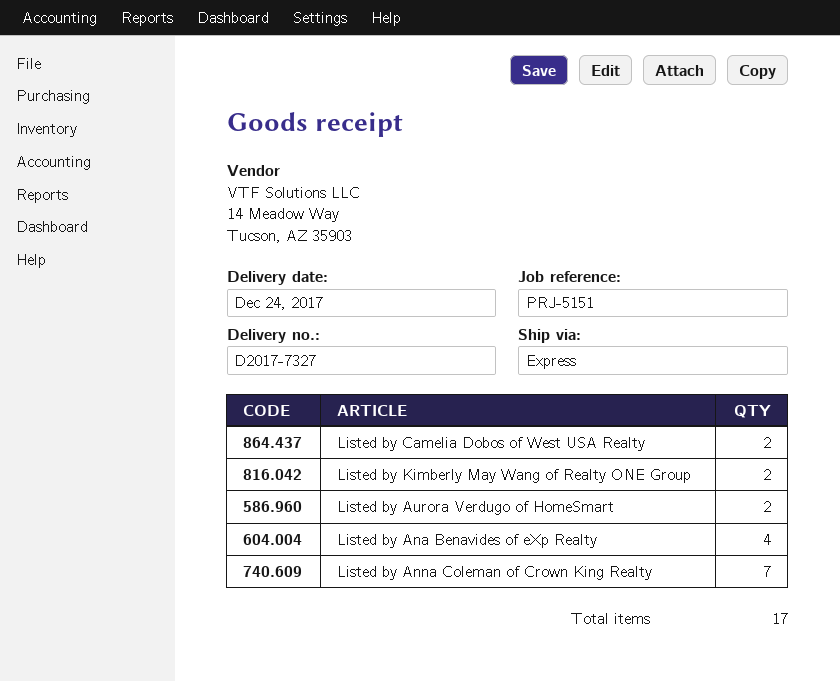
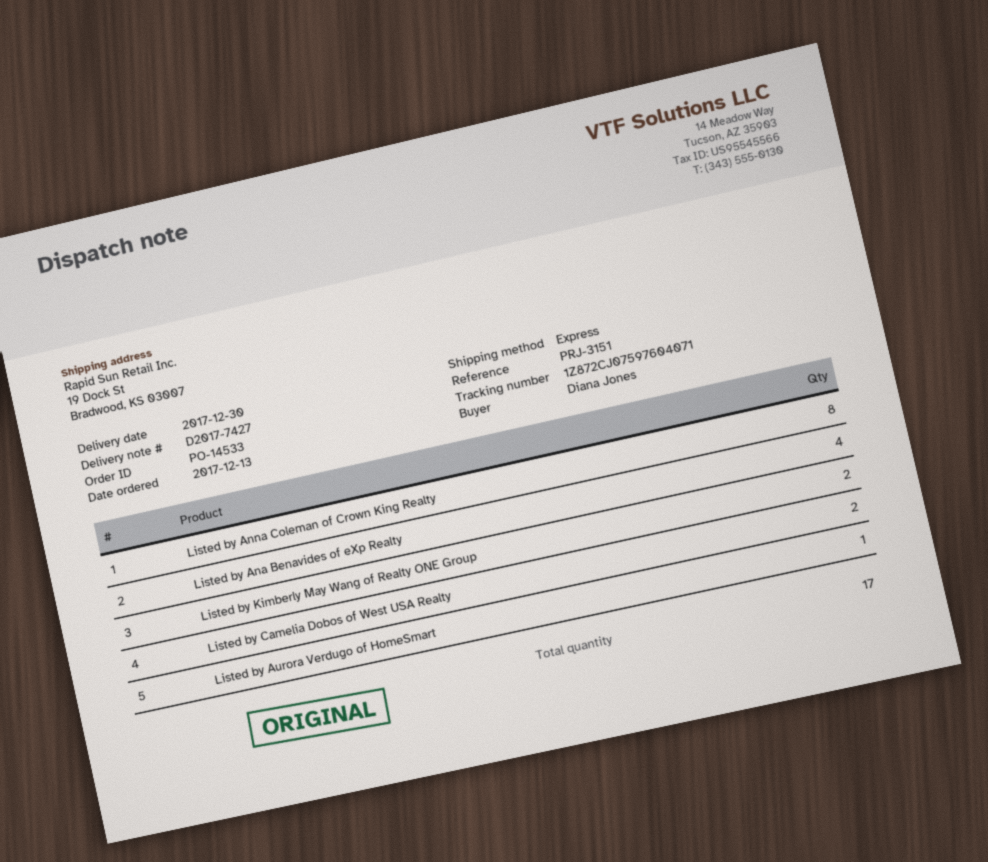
delivery note number: D2017-7327 -> D2017-7427
delivery date: 2017-12-24 -> 2017-12-30
reference: PRJ-5151 -> PRJ-3151
Listed by Aurora Verdugo of HomeSmart: 2 -> 1
Listed by Anna Coleman of Crown King Realty: 7 -> 8

